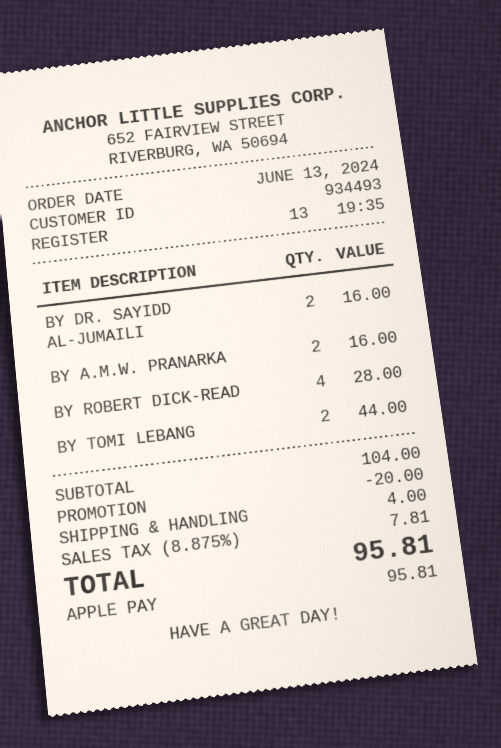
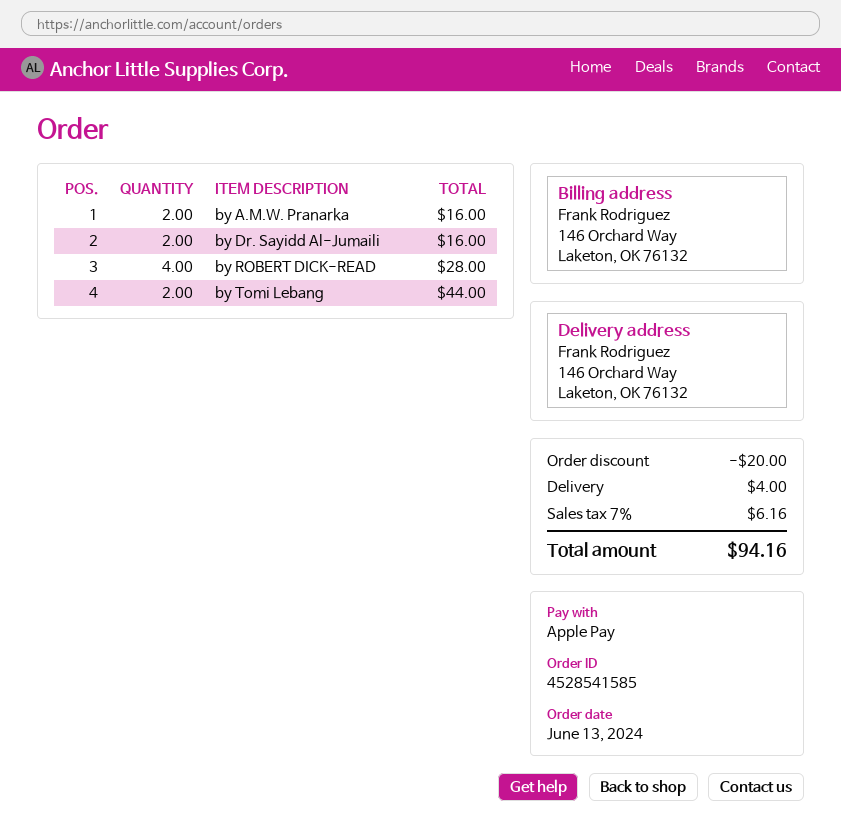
tax: 8.875% = 7.81 -> 7% = 6.16
total: 95.81 -> 94.16

